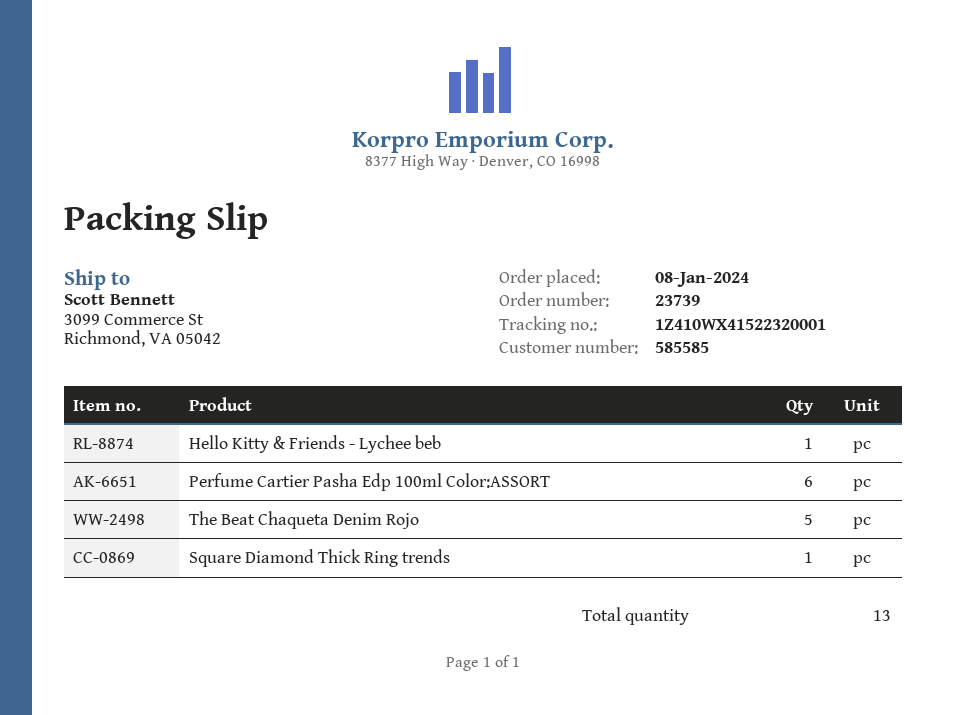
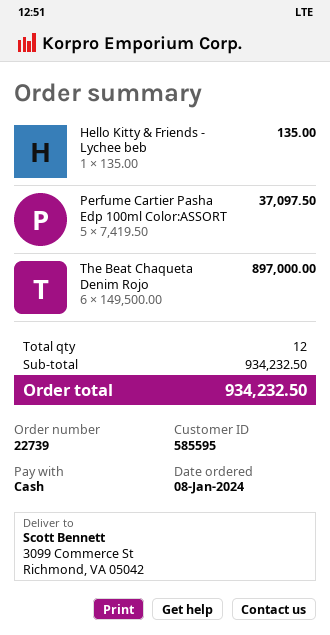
order number: 23739 -> 22739
customer number: 585585 -> 585595
Perfume Cartier Pasha Edp 100ml Color:ASSORT: 6 -> 5
The Beat Chaqueta Denim Rojo: 5 -> 6
Square Diamond Thick Ring trends: 1 -> none
total quantity: 13 -> 12

